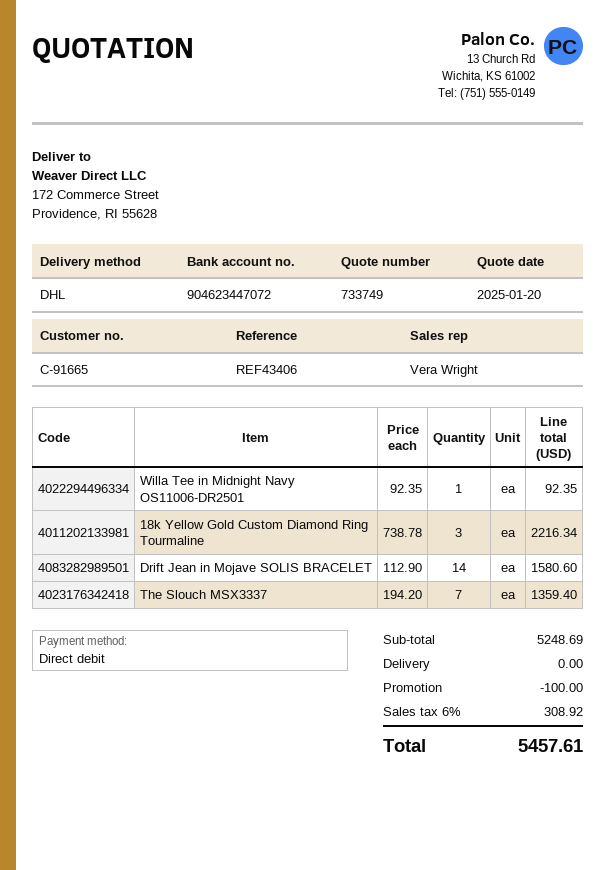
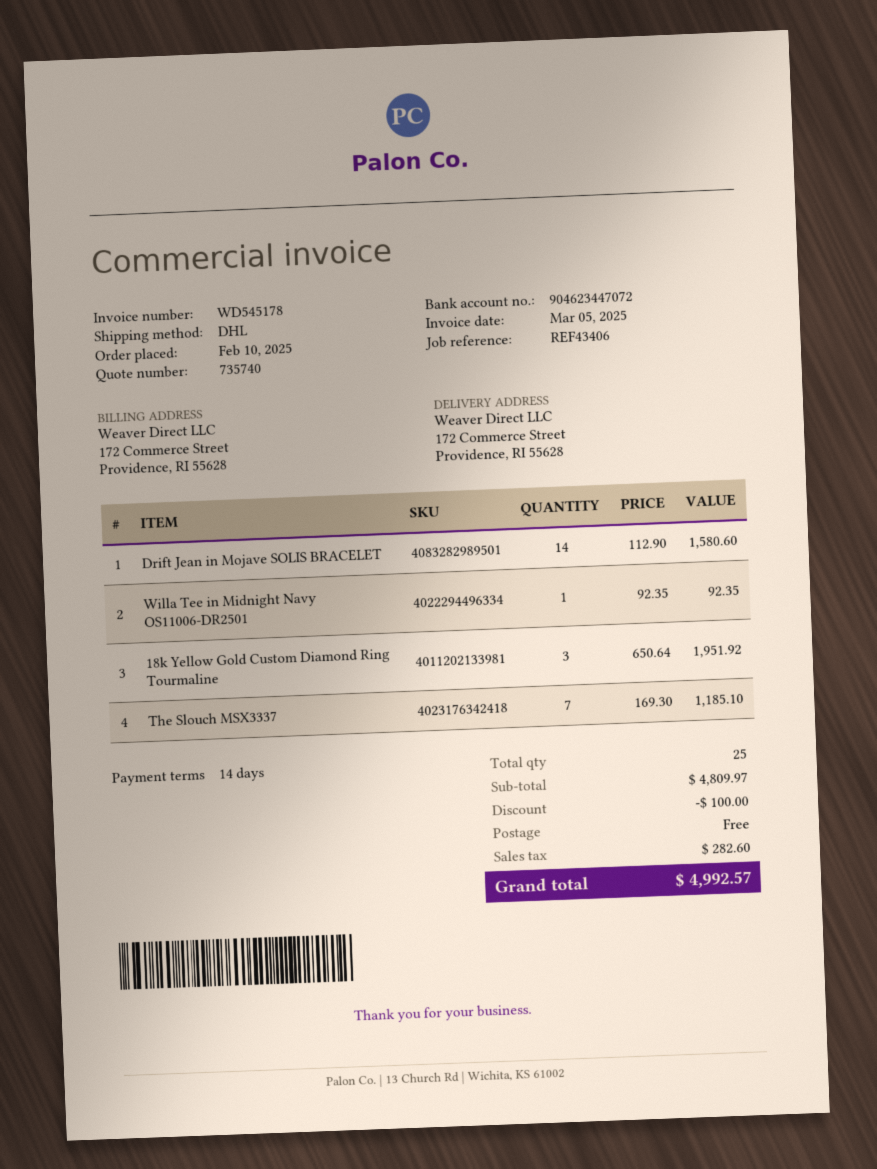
quote number: 733749 -> 735740
18k Yellow Gold Custom Diamond Ring Tourmaline: 3 x 738.78 = 2216.34 -> 3 x 650.64 = 1951.92
The Slouch MSX3337: 7 x 194.20 = 1359.40 -> 7 x 169.30 = 1185.10
subtotal: 5248.69 -> 4809.97
tax: 308.92 -> 282.60
total: 5457.61 -> 4992.57

